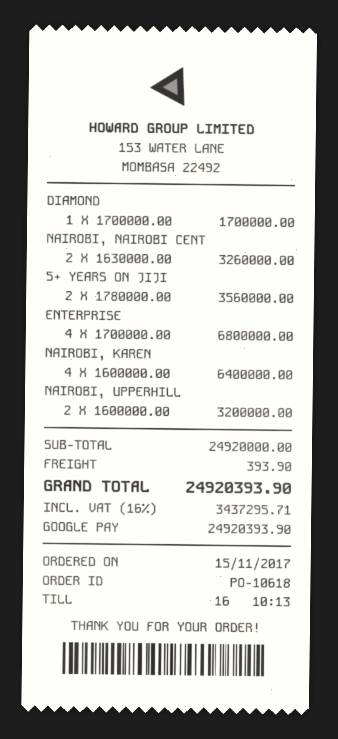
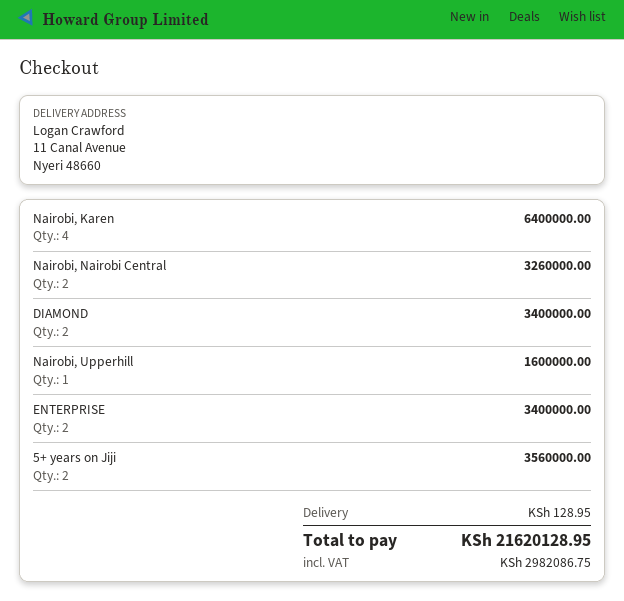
DIAMOND: 1 for 1700000.00 -> 2 for 3400000.00
ENTERPRISE: 4 for 6800000.00 -> 2 for 3400000.00
NAIROBI, UPPERHILL: 2 for 3200000.00 -> 1 for 1600000.00
shipping: 393.90 -> 128.95
tax: 3437295.71 -> 2982086.75
total: 24920393.90 -> 21620128.95

